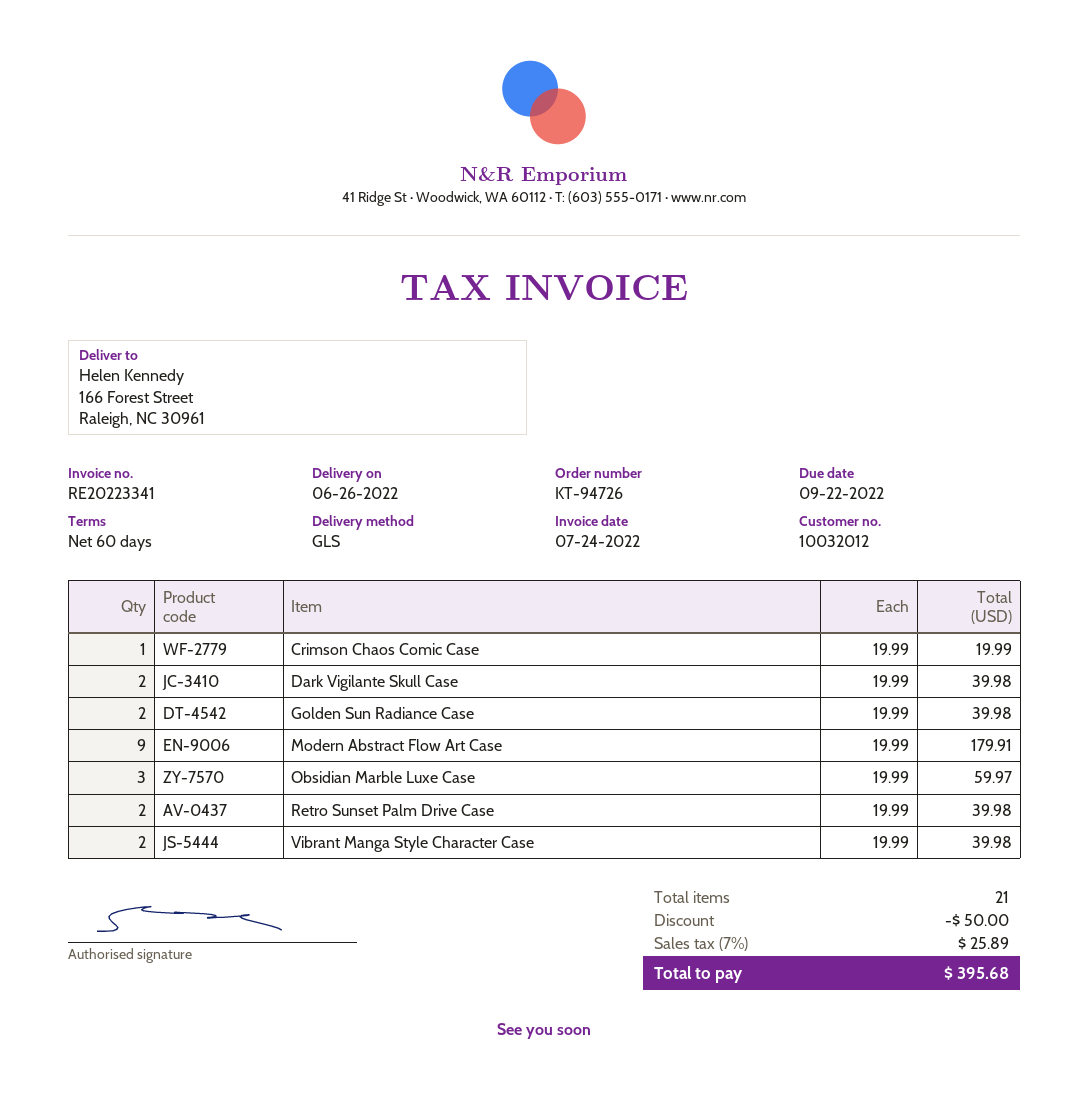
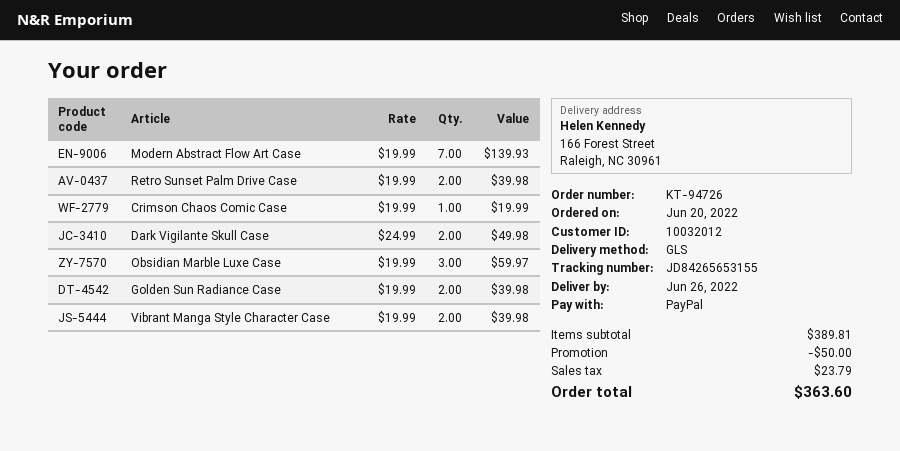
Dark Vigilante Skull Case: 2 x 19.99 = 39.98 -> 2 x 24.99 = 49.98
Modern Abstract Flow Art Case: 9 x 19.99 = 179.91 -> 7 x 19.99 = 139.93
tax: 25.89 -> 23.79
total: 395.68 -> 363.60

